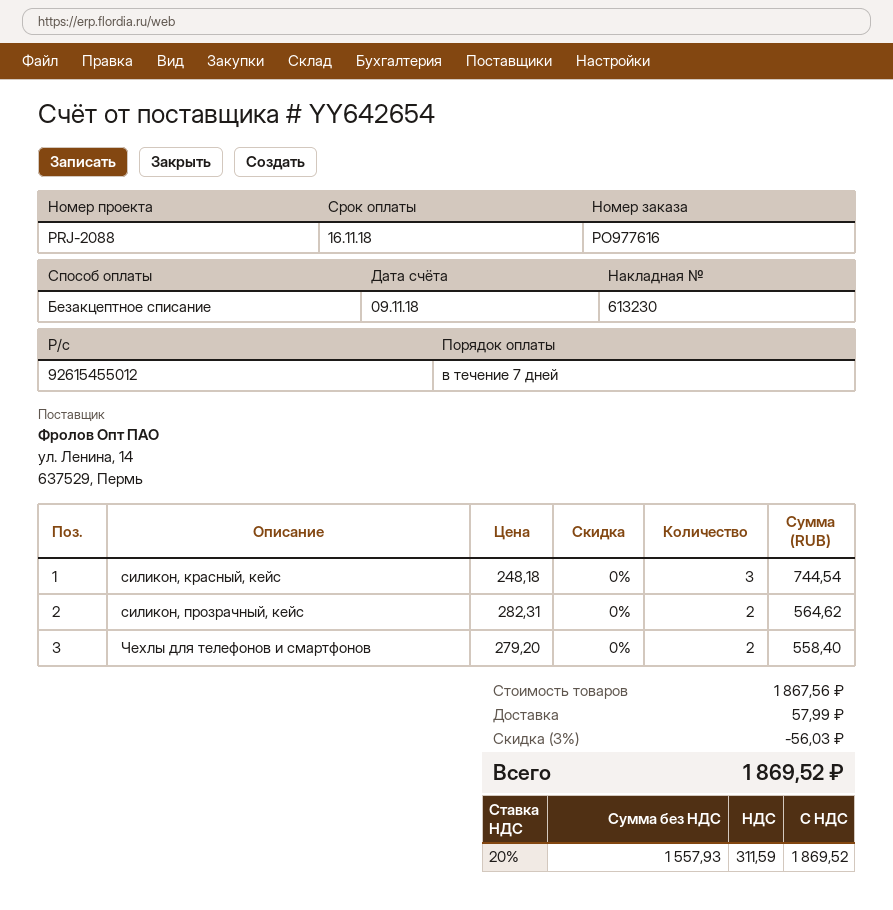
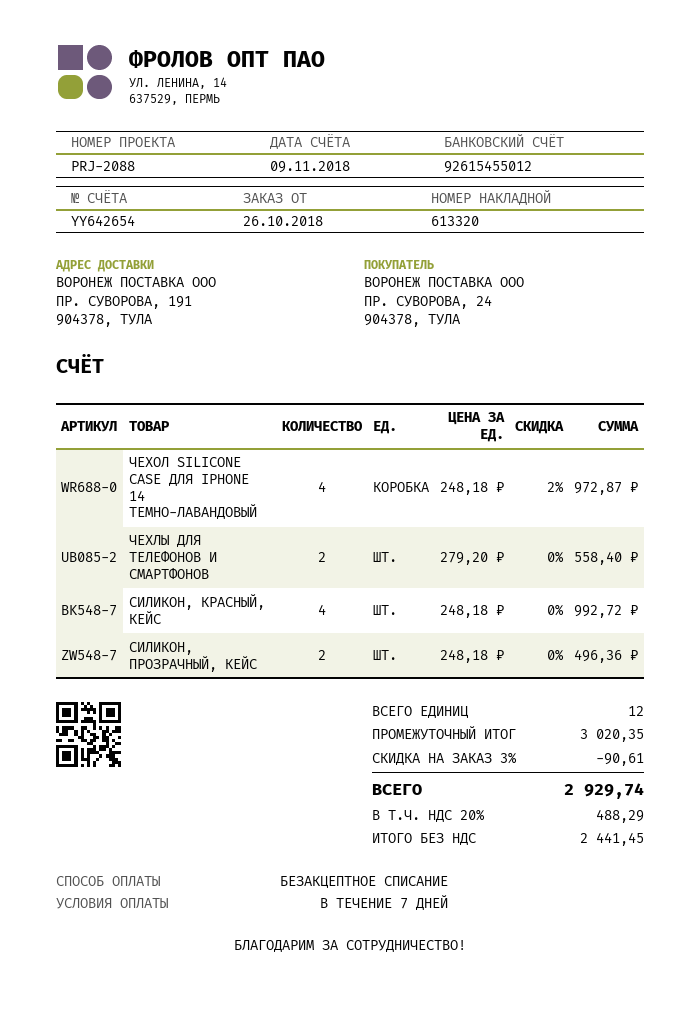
delivery note number: 613230 -> 613320
силикон, красный, кейс: 3 x 248.18 = 744.54 -> 4 x 248.18 = 992.72
силикон, прозрачный, кейс: 2 x 282.31 = 564.62 -> 2 x 248.18 = 496.36
ЧЕХОЛ SILICONE CASE ДЛЯ IPHONE 14 ТЕМНО-ЛАВАНДОВЫЙ: none -> 4 x 248.18 - 2% = 972.87
subtotal: 1867.56 -> 3020.35
discount: 3% = 56.03 -> 3% = 90.61
shipping: 57.99 -> none
net: 1557.93 -> 2441.45
tax: 20% = 311.59 -> 20% = 488.29
total: 1869.52 -> 2929.74

